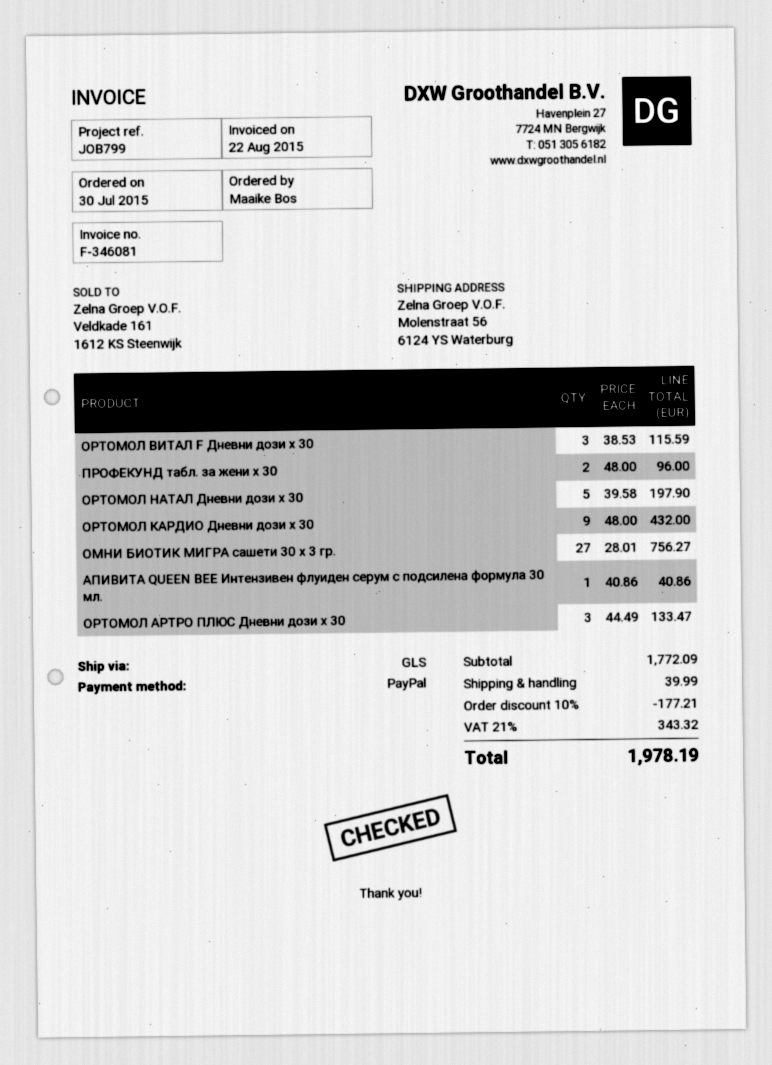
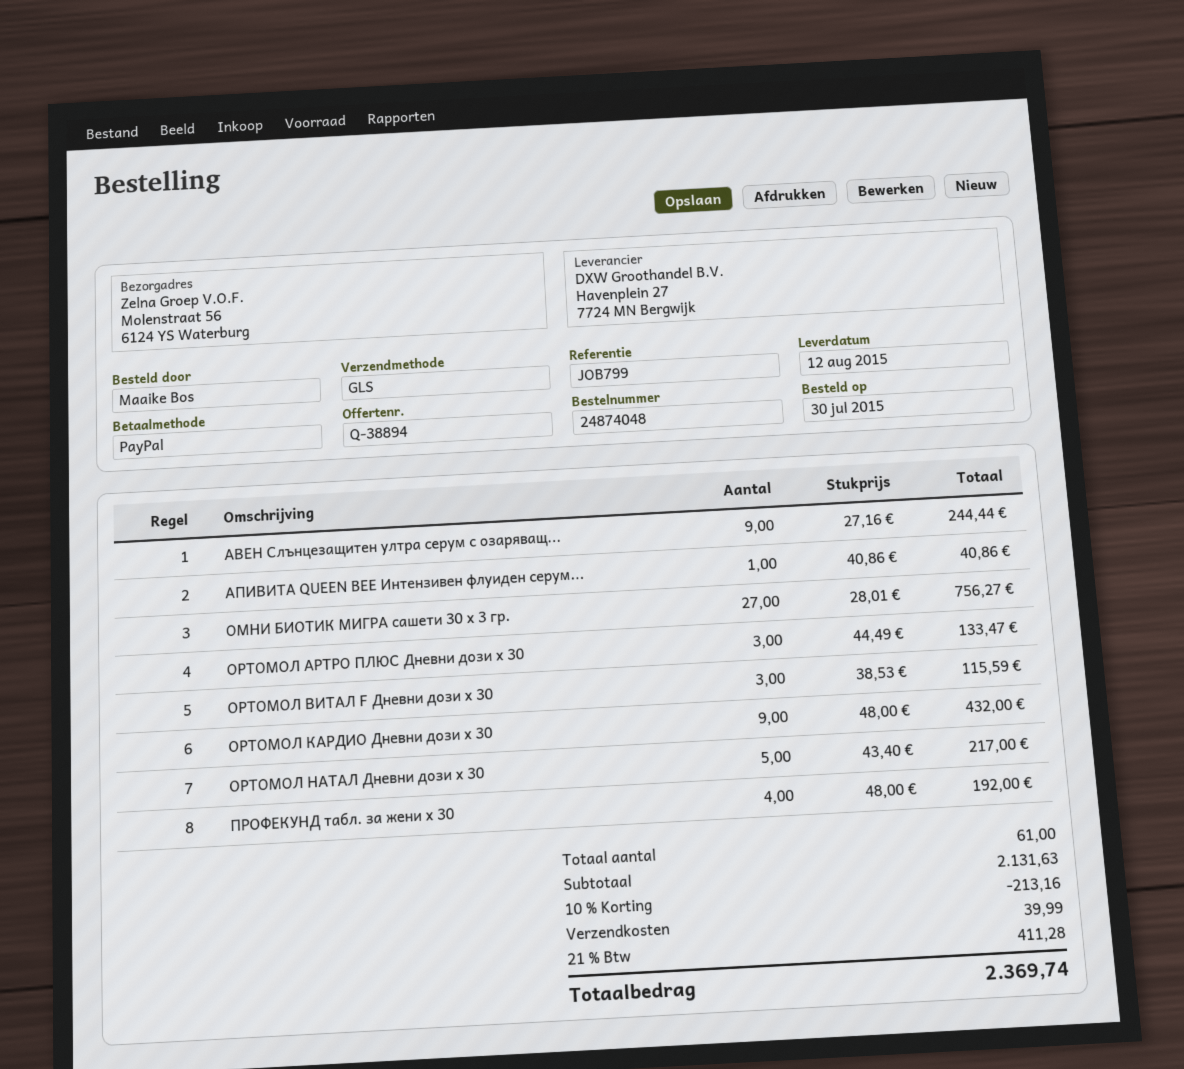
ПРОФЕКУНД табл. за жени x 30: 2 x 48.00 = 96.00 -> 4 x 48.00 = 192.00
ОРТОМОЛ НАТАЛ Дневни дози х 30: 5 x 39.58 = 197.90 -> 5 x 43.40 = 217.00
АВЕН Слънцезащитен ултра серум с озаряващ...: none -> 9 x 27.16 = 244.44
subtotal: 1772.09 -> 2131.63
discount: 10% = 177.21 -> 10% = 213.16
tax: 21% = 343.32 -> 21% = 411.28
total: 1978.19 -> 2369.74

